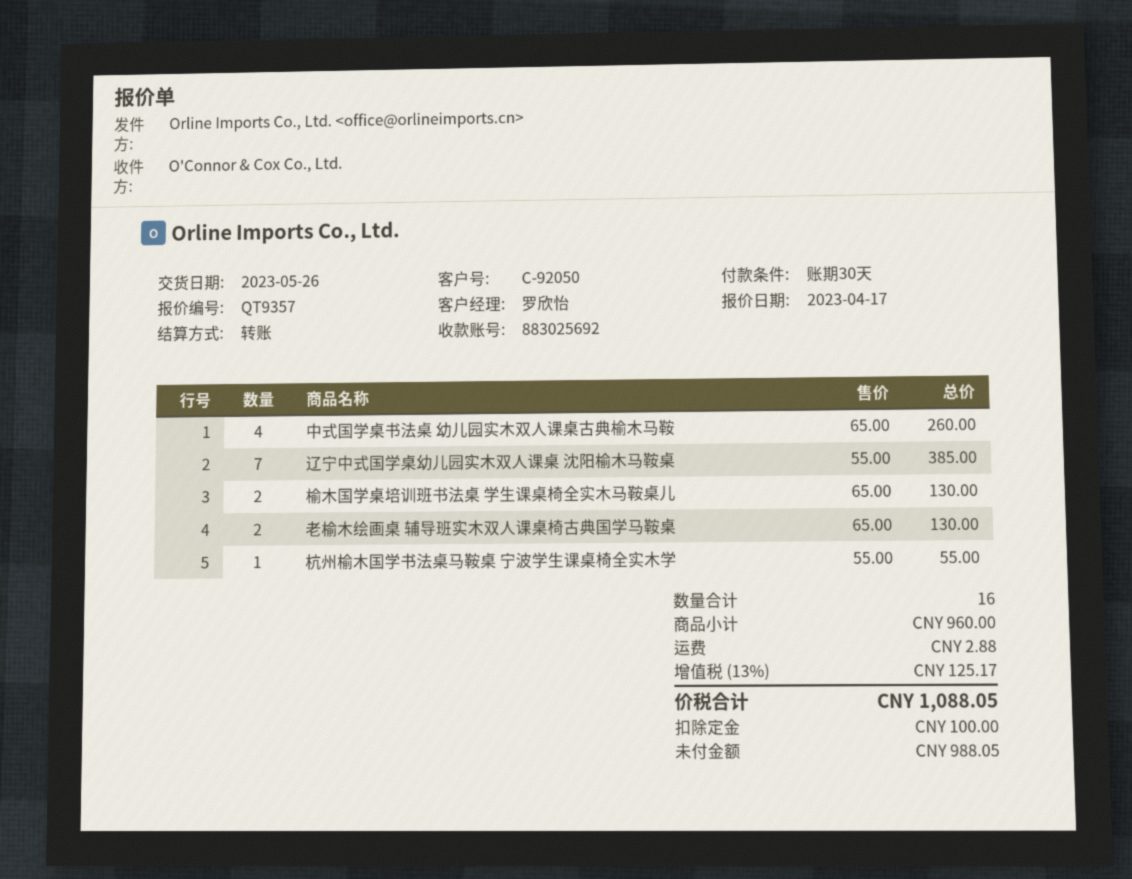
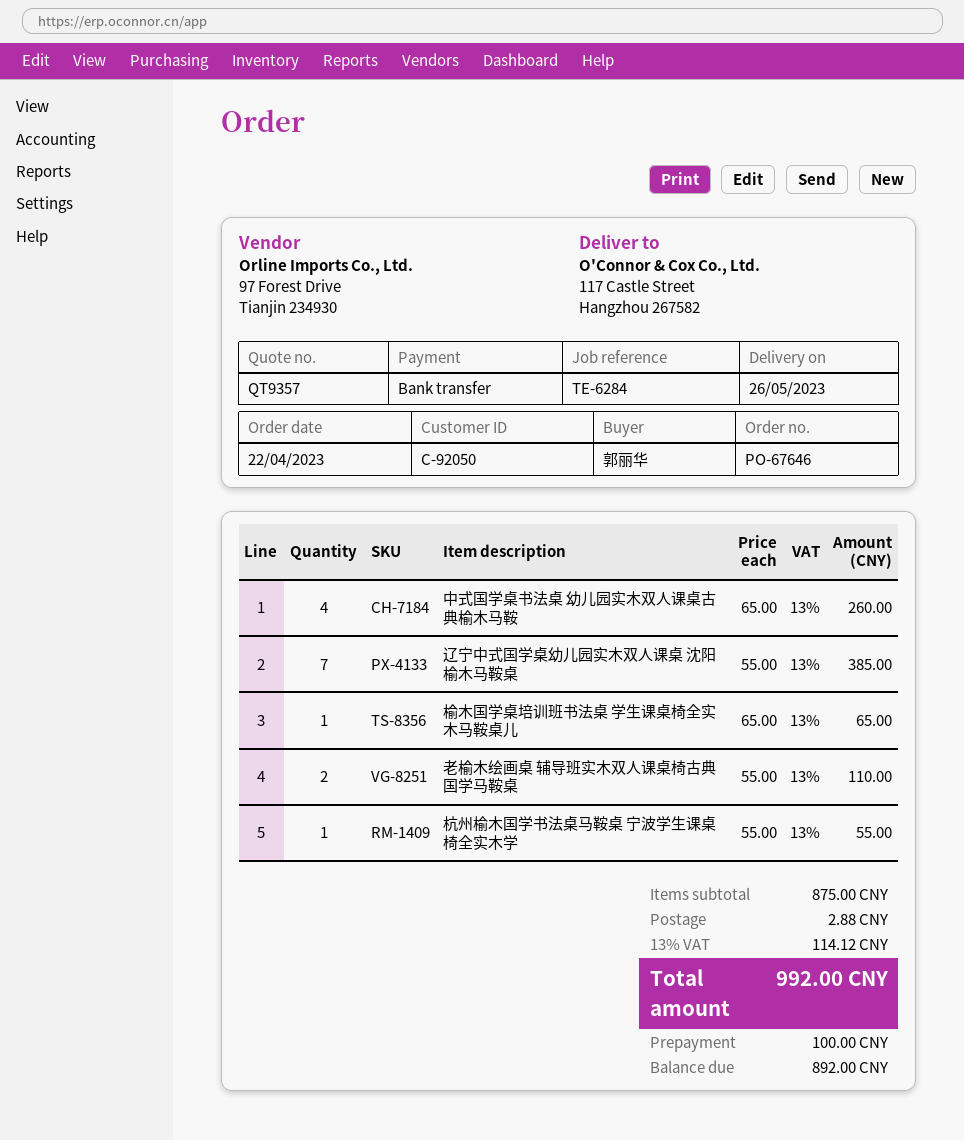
榆木国学桌培训班书法桌 学生课桌椅全实木马鞍桌儿: 2 x 65.00 = 130.00 -> 1 x 65.00 = 65.00
老榆木绘画桌 辅导班实木双人课桌椅古典国学马鞍桌: 2 x 65.00 = 130.00 -> 2 x 55.00 = 110.00
subtotal: 960.00 -> 875.00
tax: 13% = 125.17 -> 13% = 114.12
total: 1088.05 -> 992.00
balance: 988.05 -> 892.00

